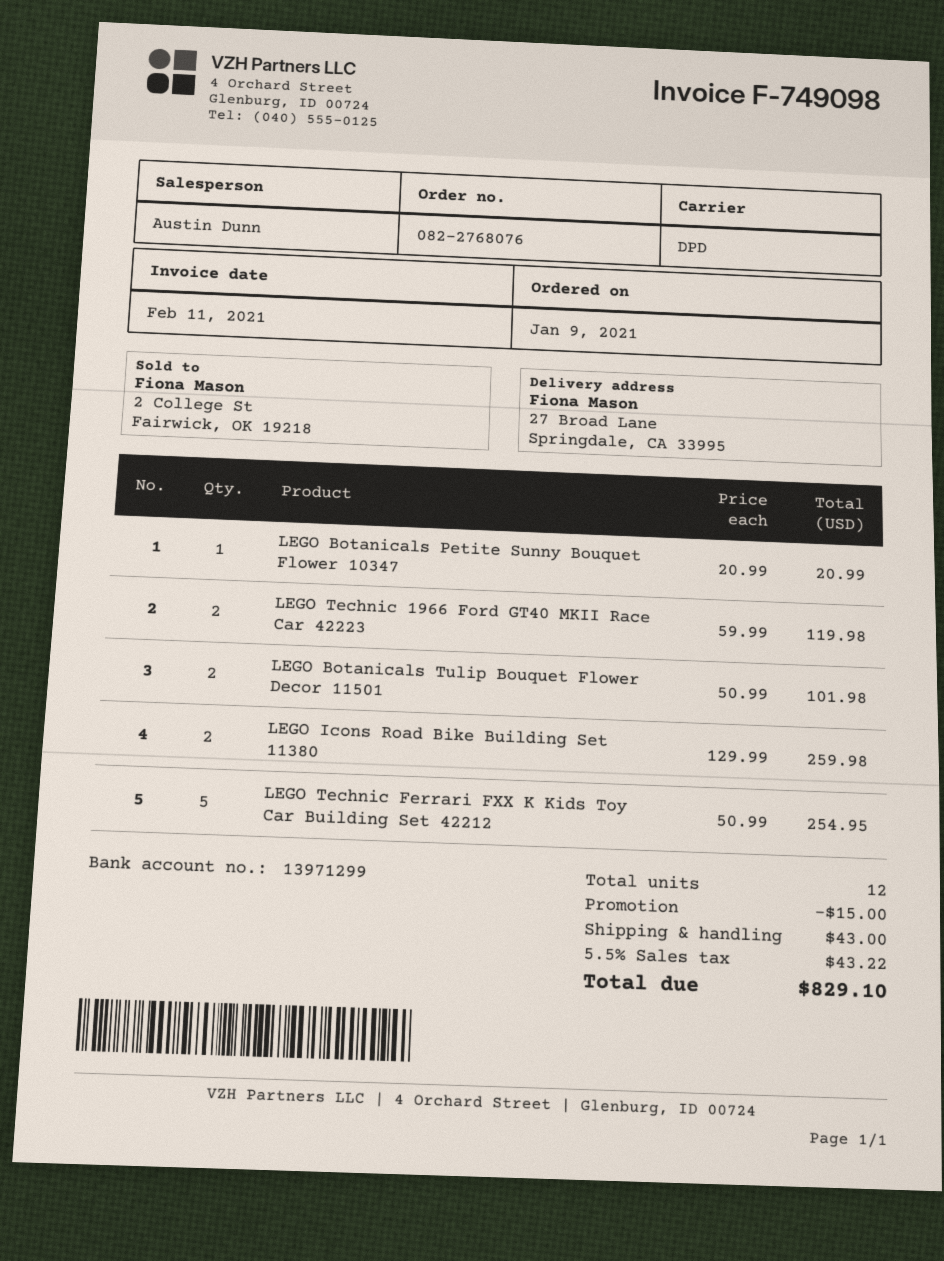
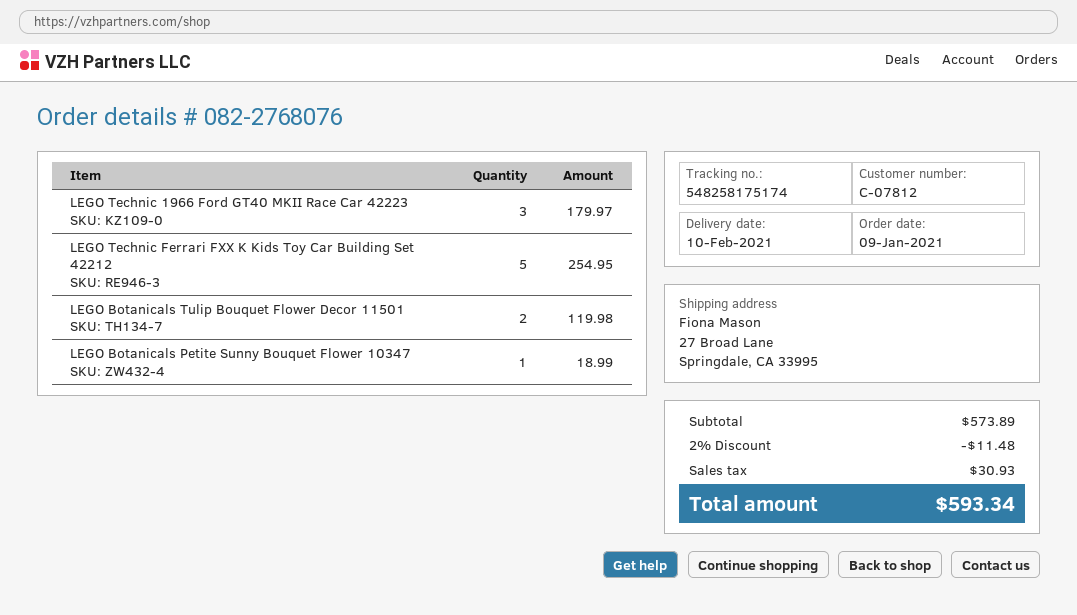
LEGO Botanicals Petite Sunny Bouquet Flower 10347: 1 for 20.99 -> 1 for 18.99
LEGO Technic 1966 Ford GT40 MKII Race Car 42223: 2 for 119.98 -> 3 for 179.97
LEGO Botanicals Tulip Bouquet Flower Decor 11501: 2 for 101.98 -> 2 for 119.98
LEGO Icons Road Bike Building Set 11380: 2 for 259.98 -> none
discount: 15.00 -> 11.48
shipping: 43.00 -> none
tax: 43.22 -> 30.93
total: 829.10 -> 593.34

